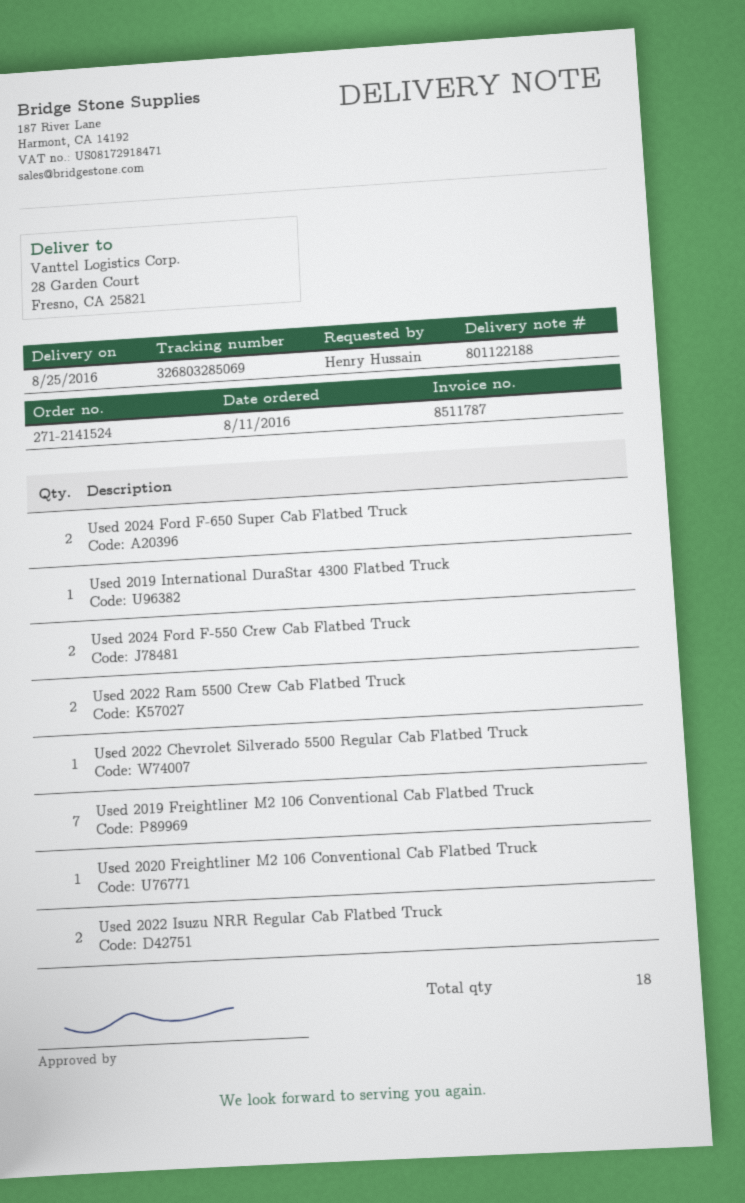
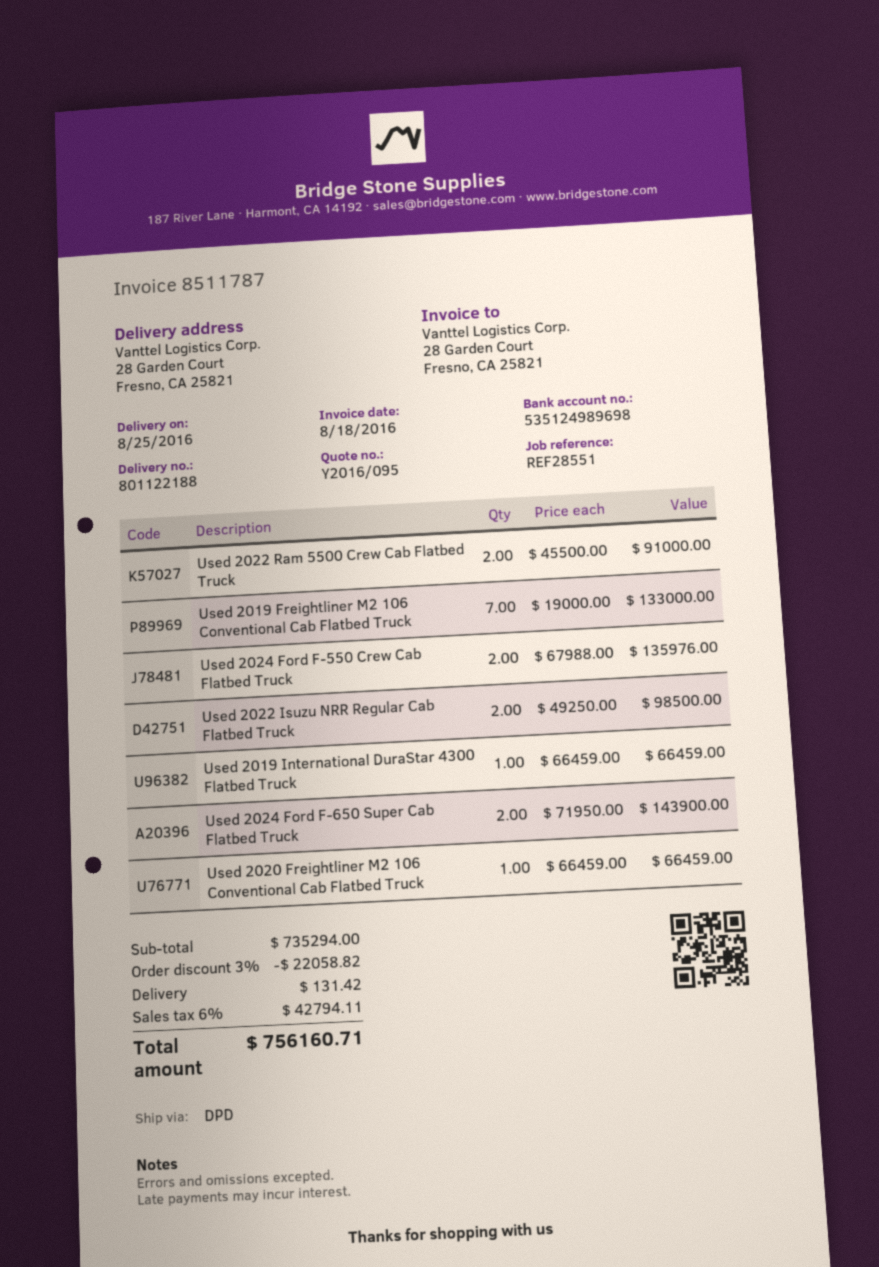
Used 2022 Chevrolet Silverado 5500 Regular Cab Flatbed Truck: 1 -> none

